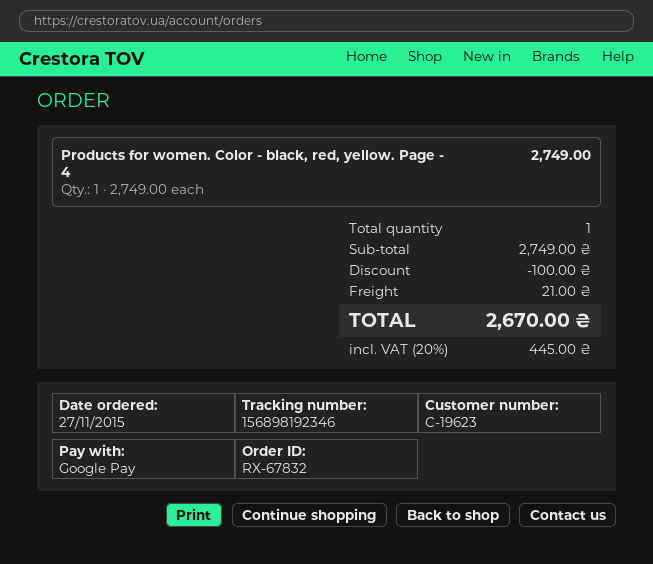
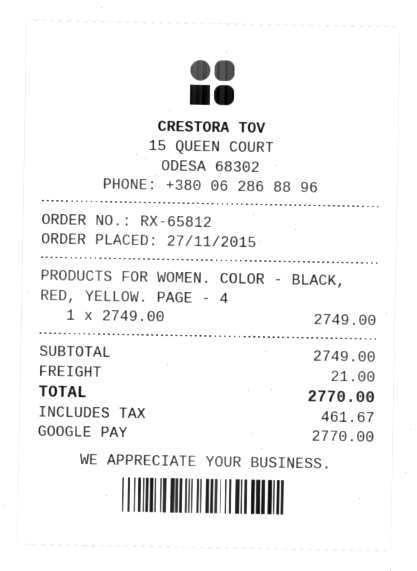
order number: RX-67832 -> RX-65812
discount: 100.00 -> none
tax: 445.00 -> 461.67
total: 2670.00 -> 2770.00

